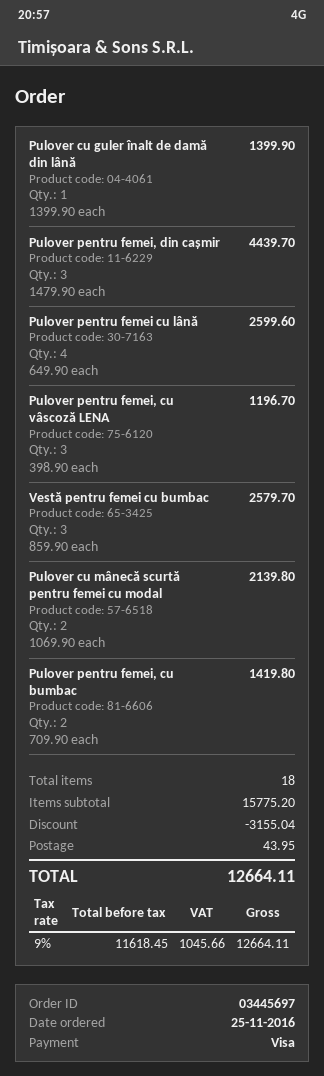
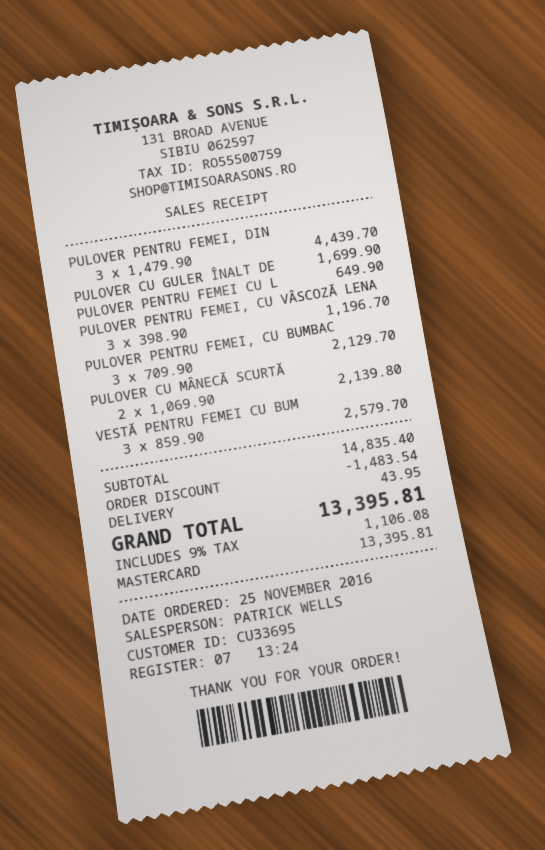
payment method: Visa -> Mastercard
Pulover cu guler înalt de damă din lână: 1 x 1399.90 = 1399.90 -> 1 x 1699.90 = 1699.90
Pulover pentru femei cu lână: 4 x 649.90 = 2599.60 -> 1 x 649.90 = 649.90
Pulover pentru femei, cu bumbac: 2 x 709.90 = 1419.80 -> 3 x 709.90 = 2129.70
subtotal: 15775.20 -> 14835.40
discount: 3155.04 -> 1483.54
tax: 9% = 1045.66 -> 9% = 1106.08
total: 12664.11 -> 13395.81

